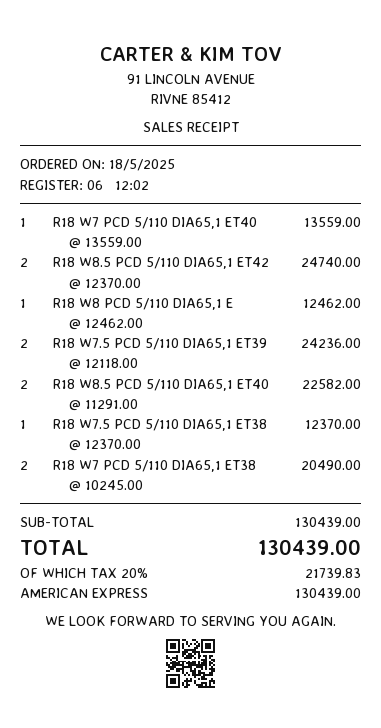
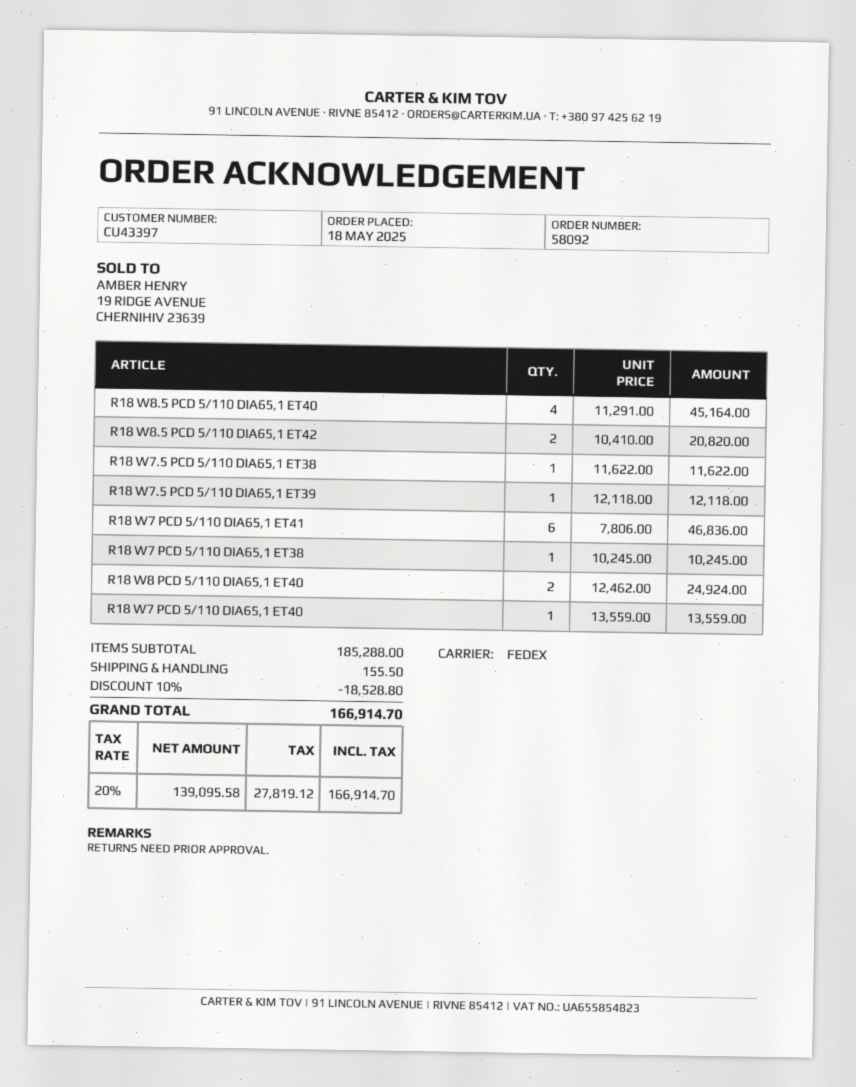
R18 W8.5 PCD 5/110 DIA65,1 ET42: 2 x 12370.00 = 24740.00 -> 2 x 10410.00 = 20820.00
R18 W8 PCD 5/110 DIA65,1 E: 1 x 12462.00 = 12462.00 -> 2 x 12462.00 = 24924.00
R18 W7.5 PCD 5/110 DIA65,1 ET39: 2 x 12118.00 = 24236.00 -> 1 x 12118.00 = 12118.00
R18 W8.5 PCD 5/110 DIA65,1 ET40: 2 x 11291.00 = 22582.00 -> 4 x 11291.00 = 45164.00
R18 W7.5 PCD 5/110 DIA65,1 ET38: 1 x 12370.00 = 12370.00 -> 1 x 11622.00 = 11622.00
R18 W7 PCD 5/110 DIA65,1 ET38: 2 x 10245.00 = 20490.00 -> 1 x 10245.00 = 10245.00
R18 W7 PCD 5/110 DIA65,1 ET41: none -> 6 x 7806.00 = 46836.00
subtotal: 130439.00 -> 185288.00
discount: none -> 10% = 18528.80
shipping: none -> 155.50
tax: 20% = 21739.83 -> 20% = 27819.12
total: 130439.00 -> 166914.70

